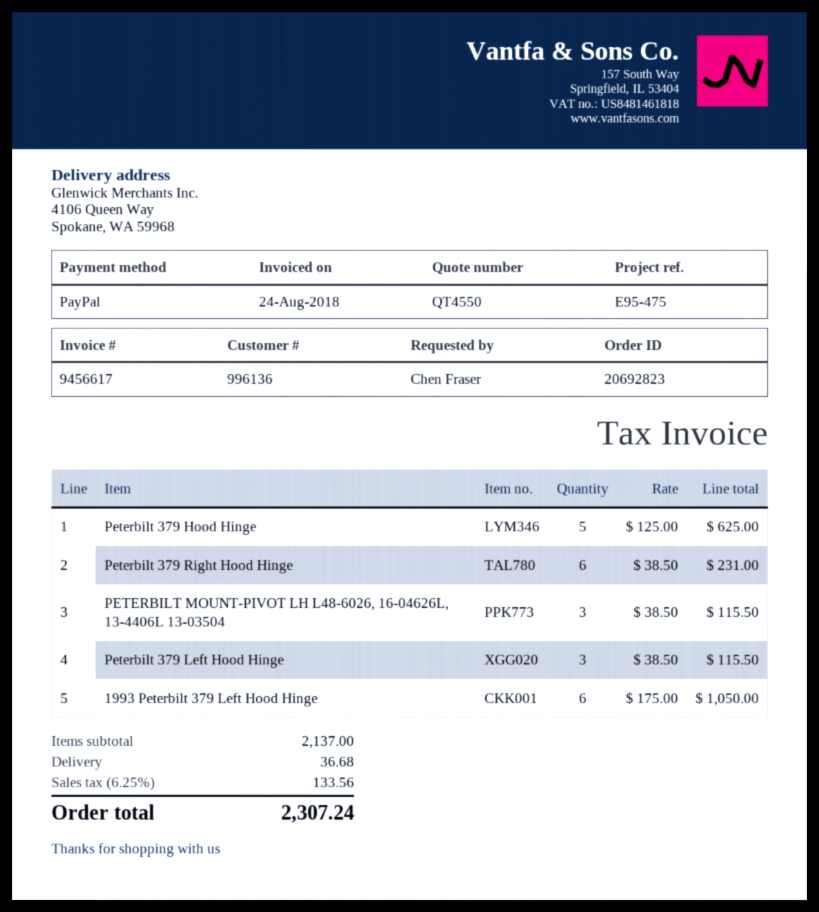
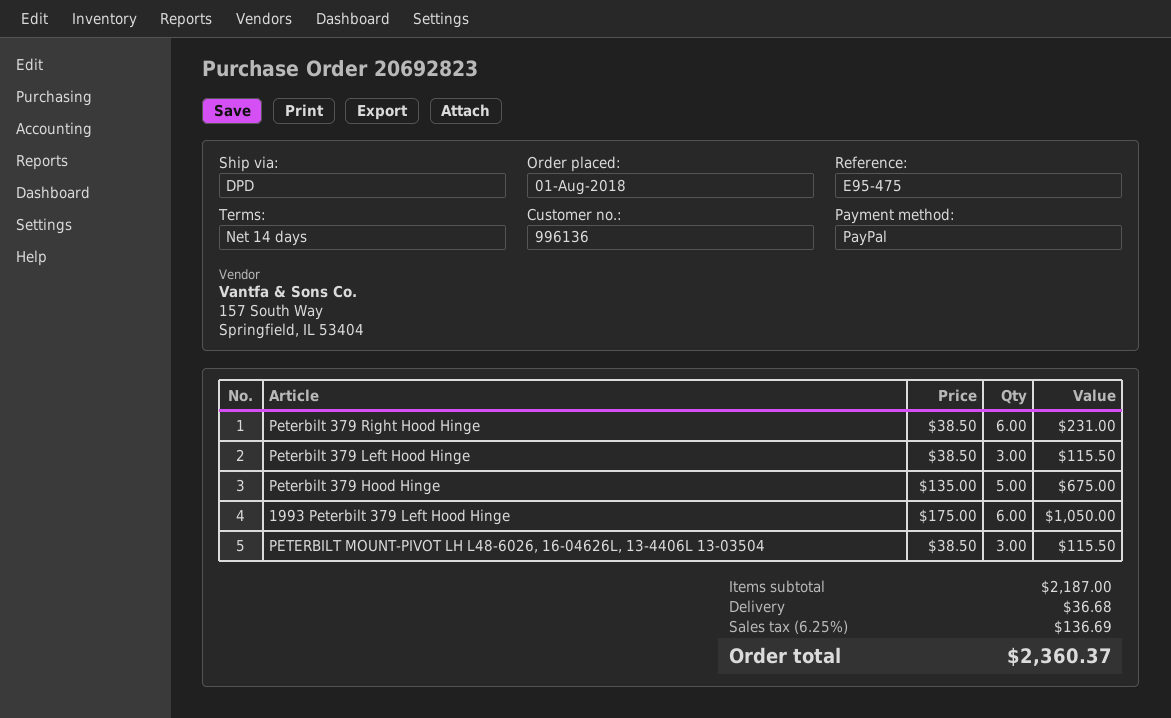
Peterbilt 379 Hood Hinge: 5 x 125.00 = 625.00 -> 5 x 135.00 = 675.00
subtotal: 2137.00 -> 2187.00
tax: 6.25% = 133.56 -> 6.25% = 136.69
total: 2307.24 -> 2360.37

